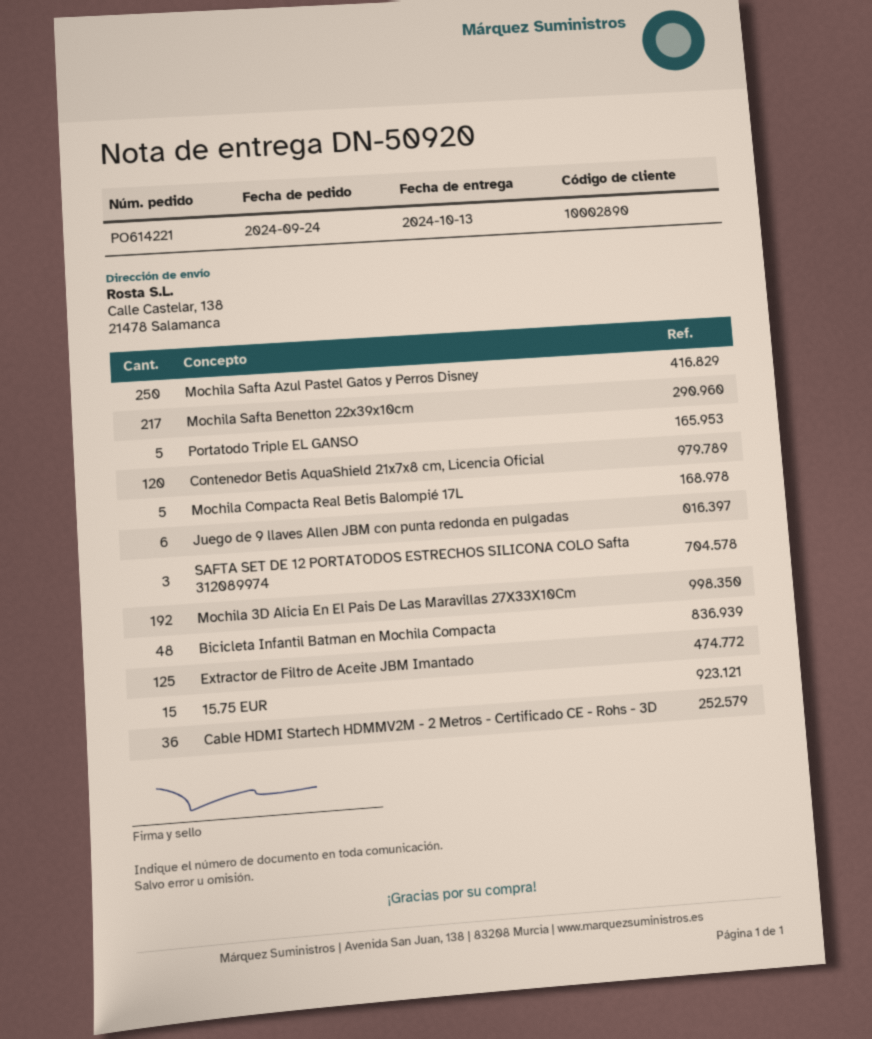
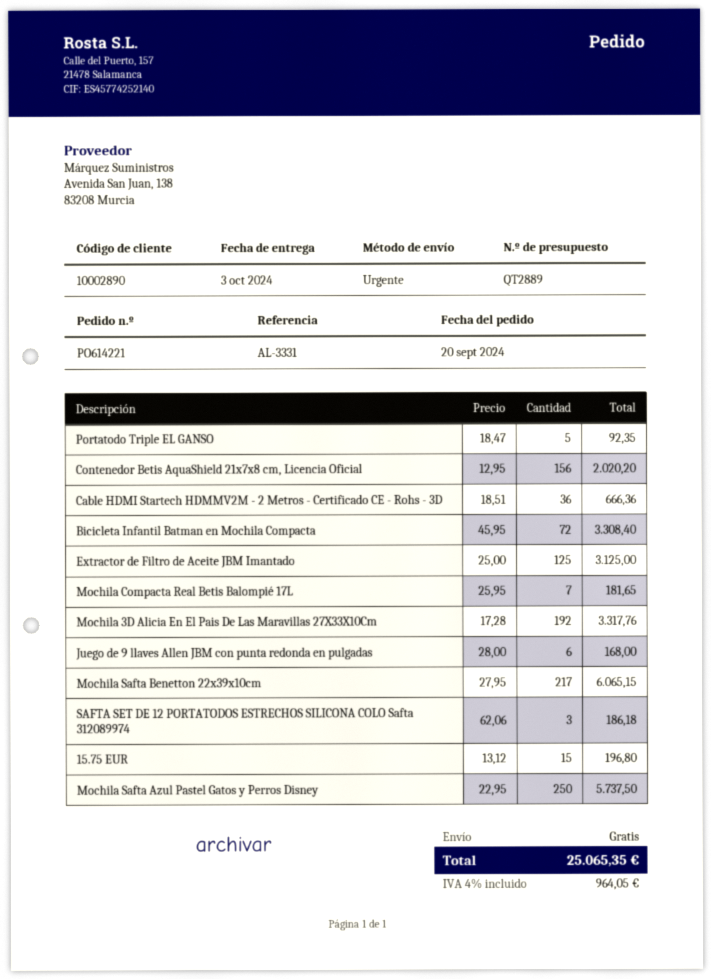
order date: 2024-09-24 -> 2024-09-20
delivery date: 2024-10-13 -> 2024-10-03
Contenedor Betis AquaShield 21x7x8 cm, Licencia Oficial: 120 -> 156
Mochila Compacta Real Betis Balompié 17L: 5 -> 7
Bicicleta Infantil Batman en Mochila Compacta: 48 -> 72

